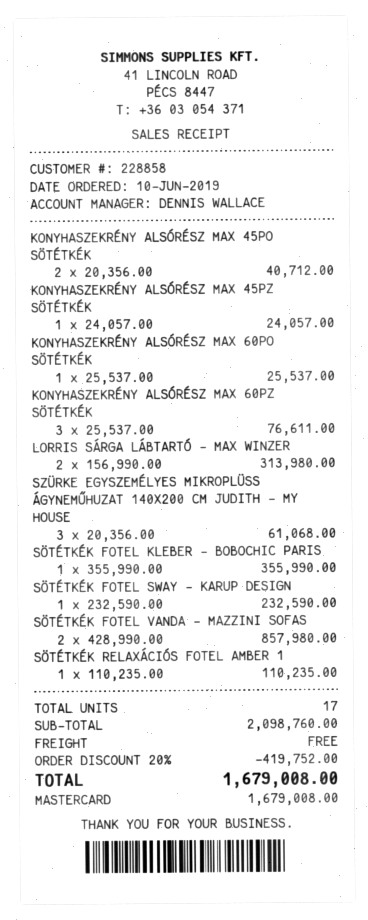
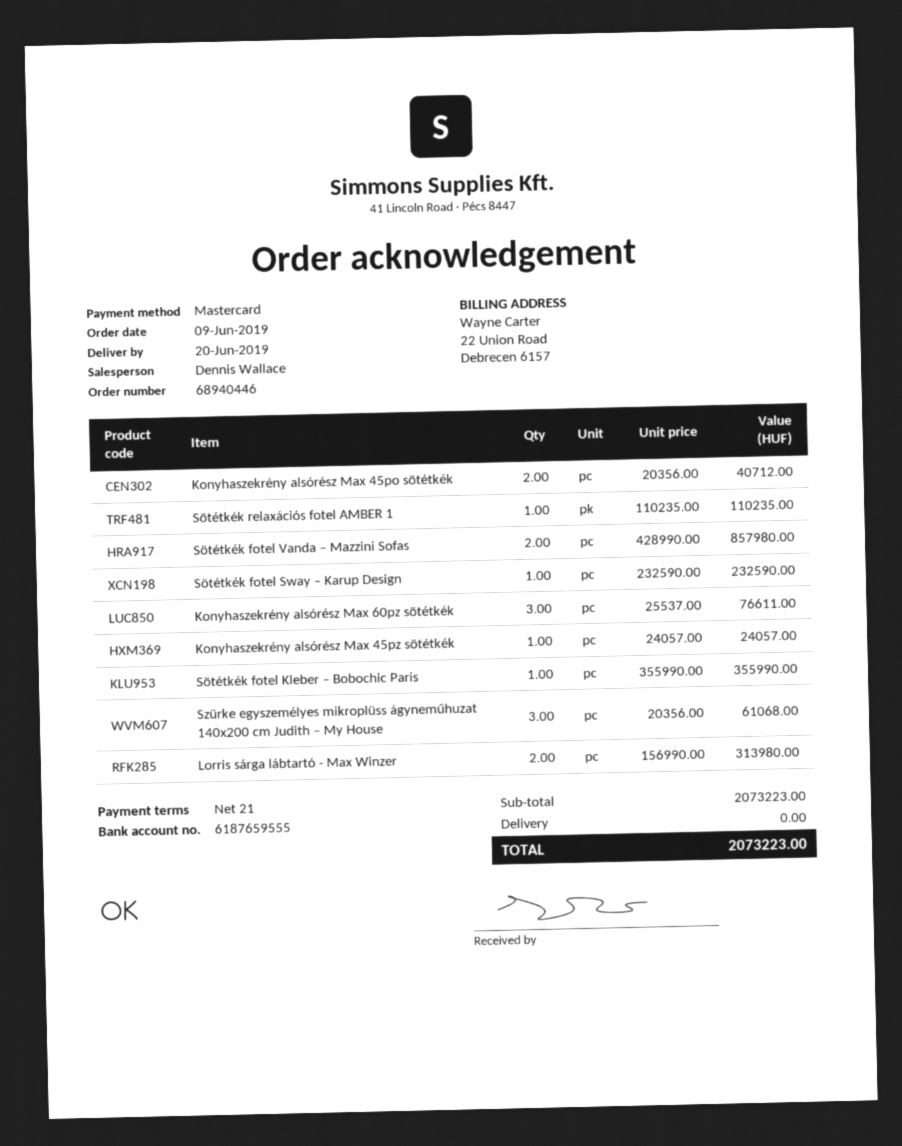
order date: 2019-06-10 -> 2019-06-09
KONYHASZEKRÉNY ALSÓRÉSZ MAX 60PO SÖTÉTKÉK: 1 x 25537.00 = 25537.00 -> none
subtotal: 2098760.00 -> 2073223.00
discount: 20% = 419752.00 -> none
total: 1679008.00 -> 2073223.00

